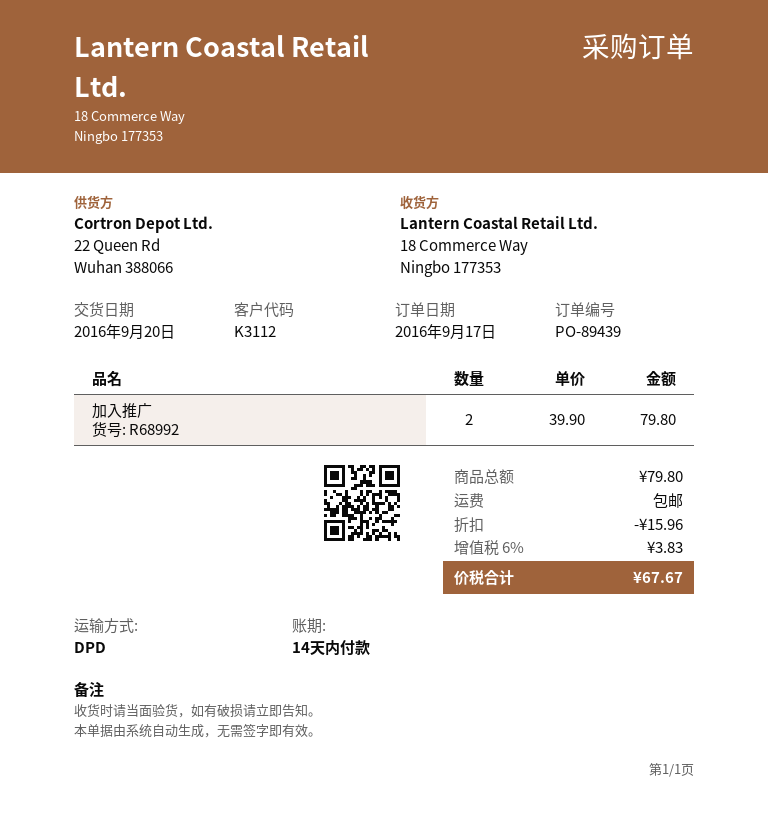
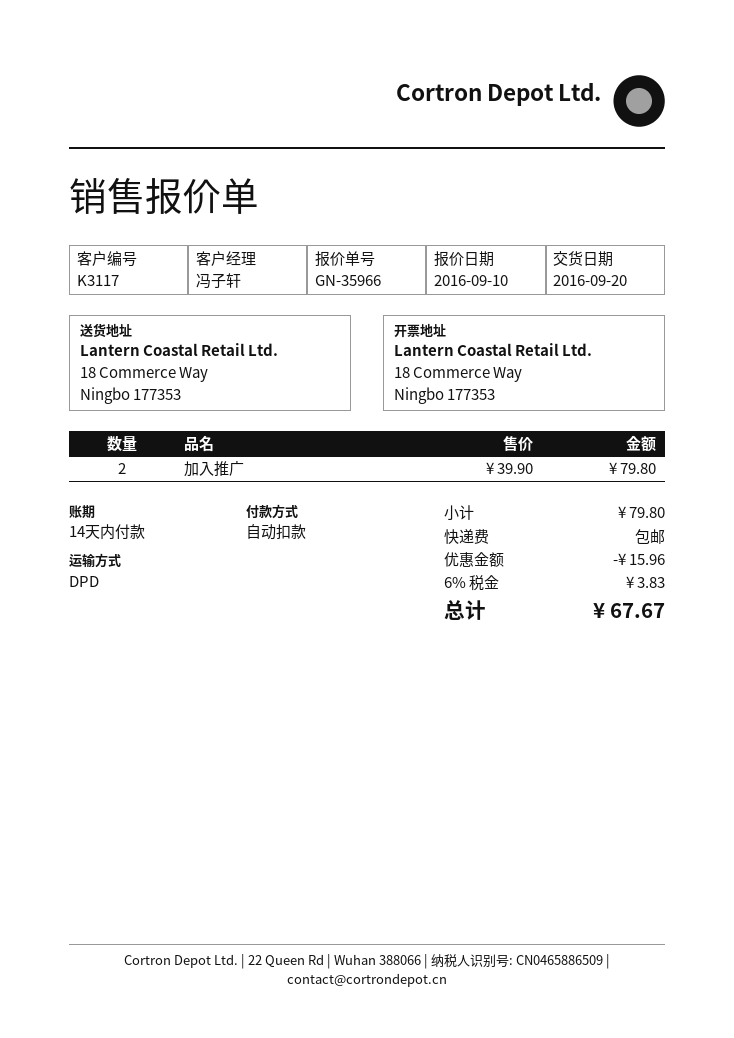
customer number: K3112 -> K3117

